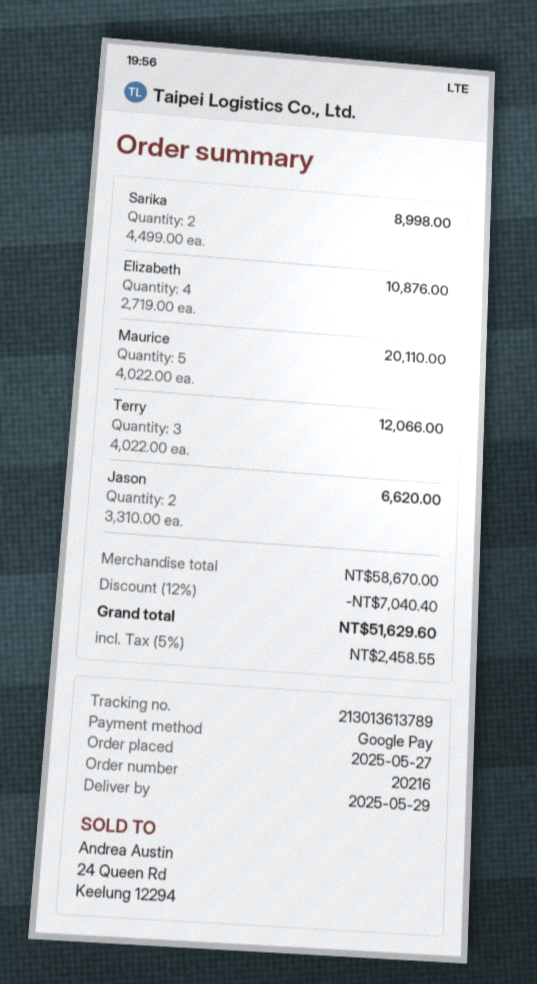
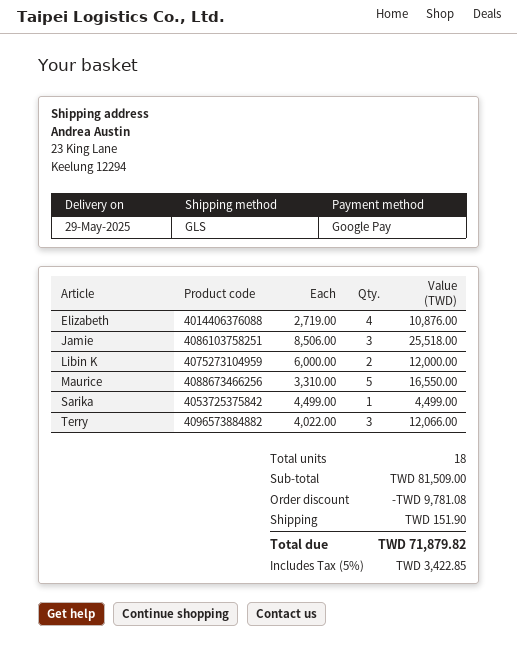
Sarika: 2 x 4499.00 = 8998.00 -> 1 x 4499.00 = 4499.00
Maurice: 5 x 4022.00 = 20110.00 -> 5 x 3310.00 = 16550.00
Jason: 2 x 3310.00 = 6620.00 -> none
Jamie: none -> 3 x 8506.00 = 25518.00
Libin K: none -> 2 x 6000.00 = 12000.00
subtotal: 58670.00 -> 81509.00
discount: 7040.40 -> 9781.08
shipping: none -> 151.90
tax: 5% = 2458.55 -> 5% = 3422.85
total: 51629.60 -> 71879.82

